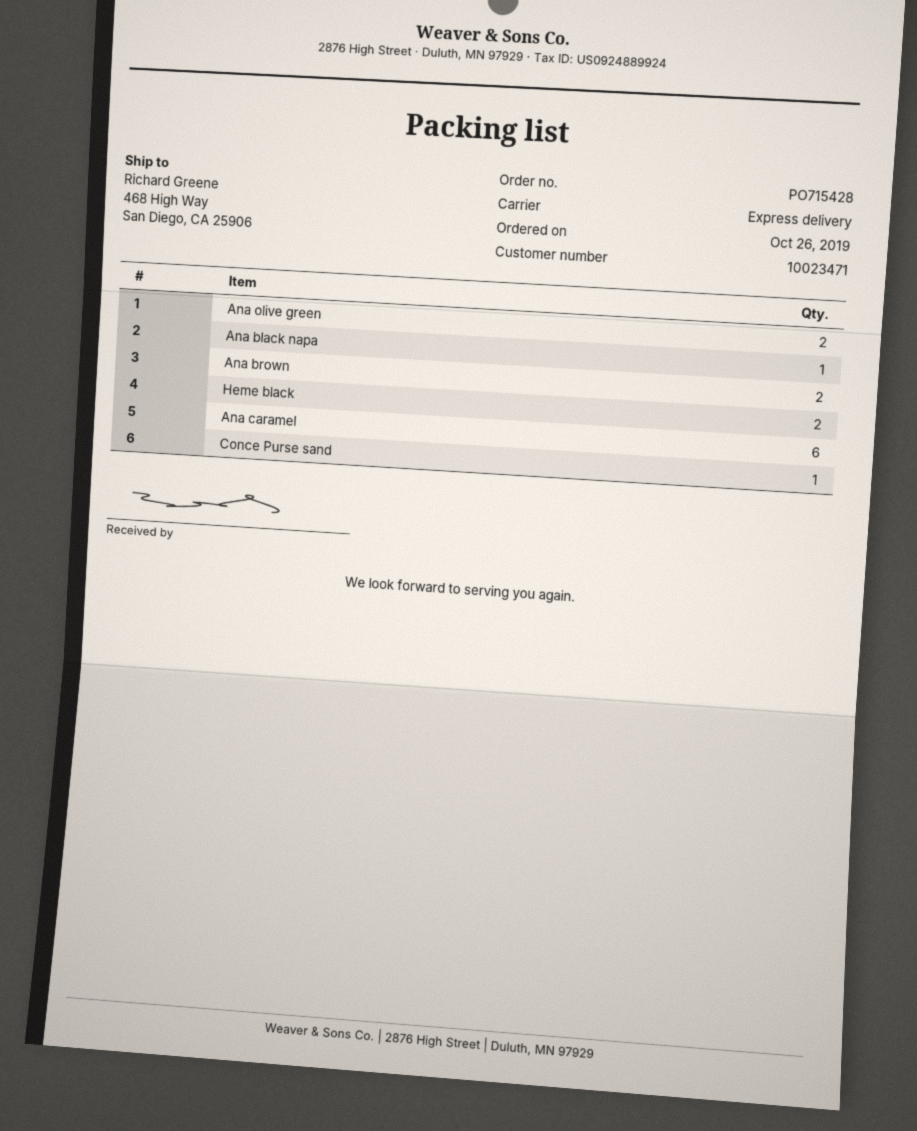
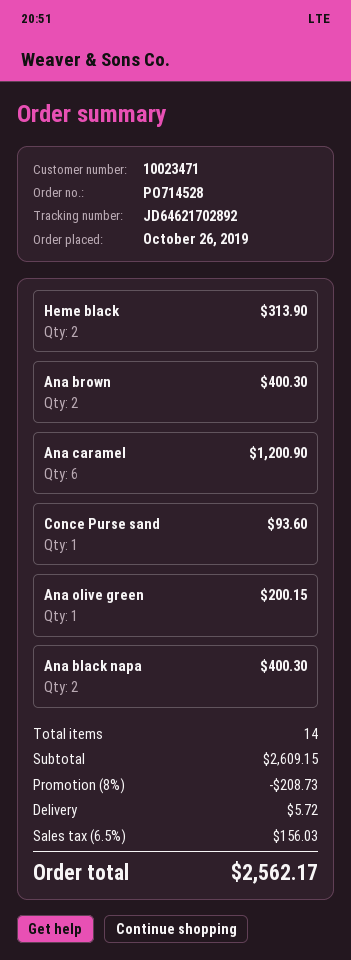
order number: PO715428 -> PO714528
Ana olive green: 2 -> 1
Ana black napa: 1 -> 2

